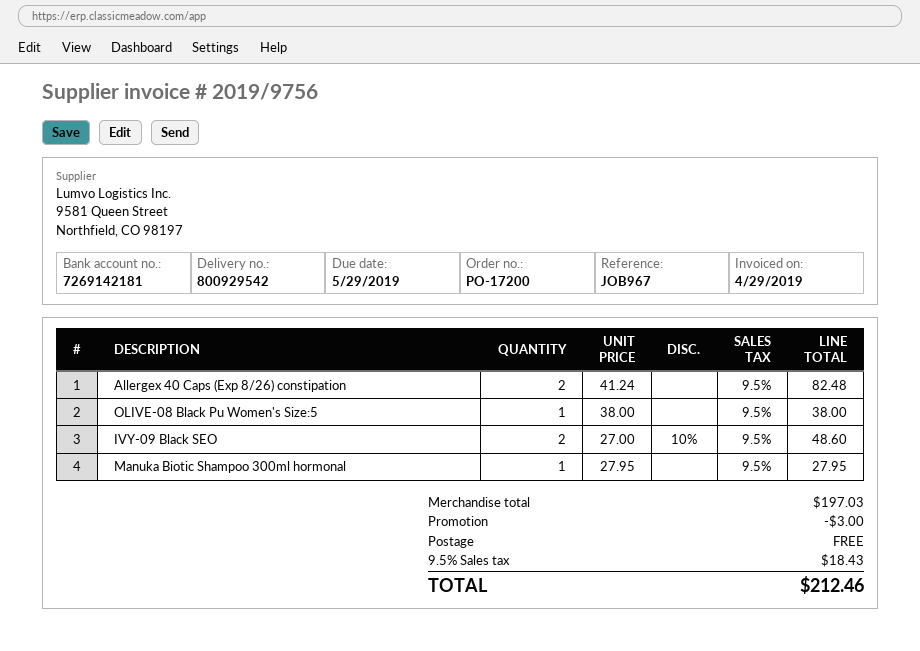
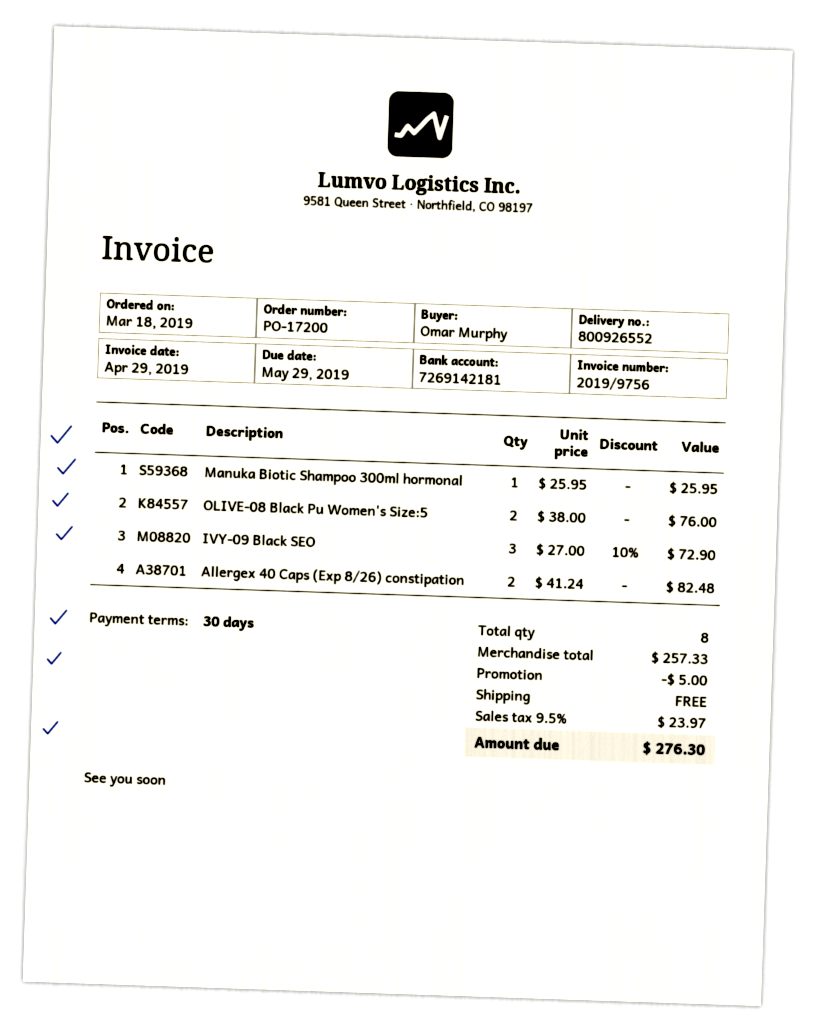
delivery note number: 800929542 -> 800926552
OLIVE-08 Black Pu Women's Size:5: 1 x 38.00 = 38.00 -> 2 x 38.00 = 76.00
IVY-09 Black SEO: 2 x 27.00 - 10% = 48.60 -> 3 x 27.00 - 10% = 72.90
Manuka Biotic Shampoo 300ml hormonal: 1 x 27.95 = 27.95 -> 1 x 25.95 = 25.95
subtotal: 197.03 -> 257.33
discount: 3.00 -> 5.00
tax: 9.5% = 18.43 -> 9.5% = 23.97
total: 212.46 -> 276.30

